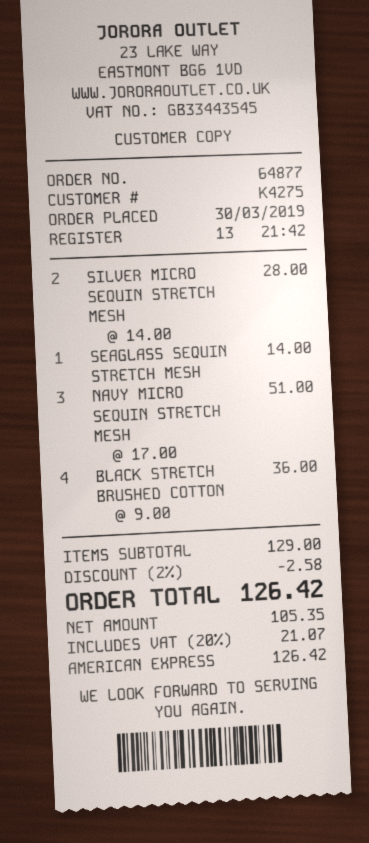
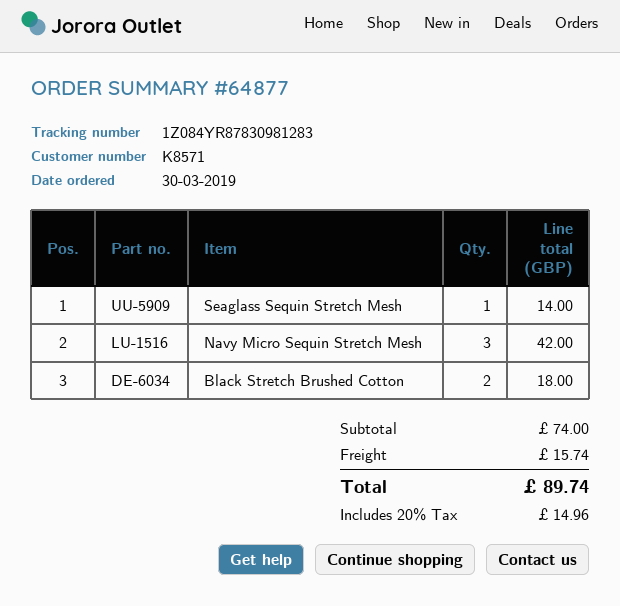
customer number: K4275 -> K8571
SILVER MICRO SEQUIN STRETCH MESH: 2 for 28.00 -> none
NAVY MICRO SEQUIN STRETCH MESH: 3 for 51.00 -> 3 for 42.00
BLACK STRETCH BRUSHED COTTON: 4 for 36.00 -> 2 for 18.00
subtotal: 129.00 -> 74.00
discount: 2% = 2.58 -> none
shipping: none -> 15.74
tax: 20% = 21.07 -> 20% = 14.96
total: 126.42 -> 89.74

